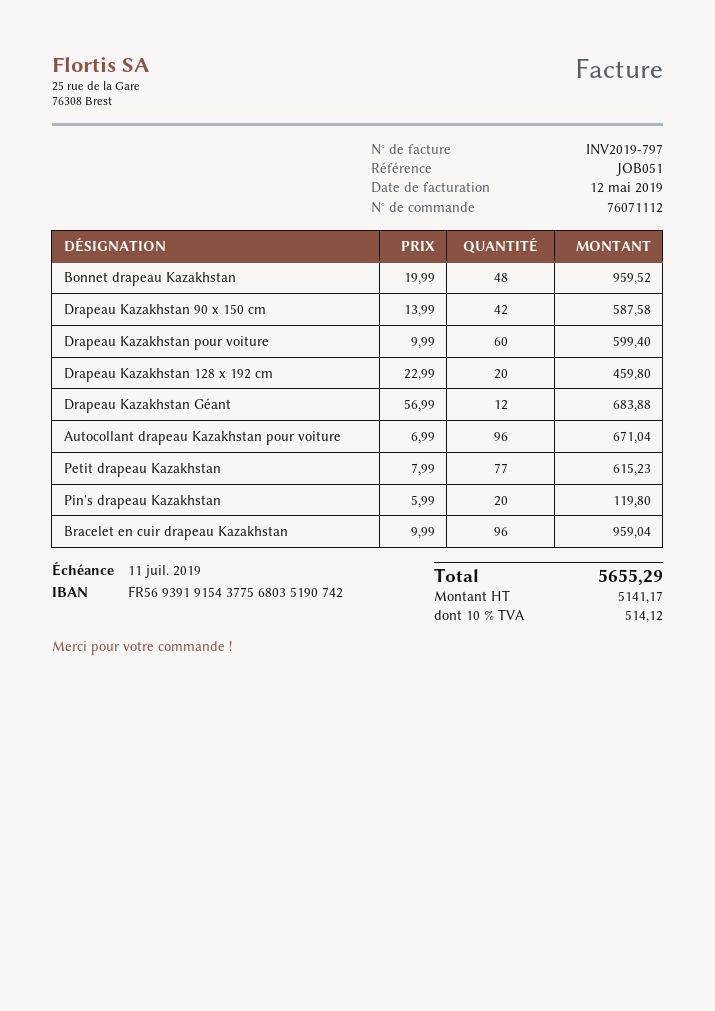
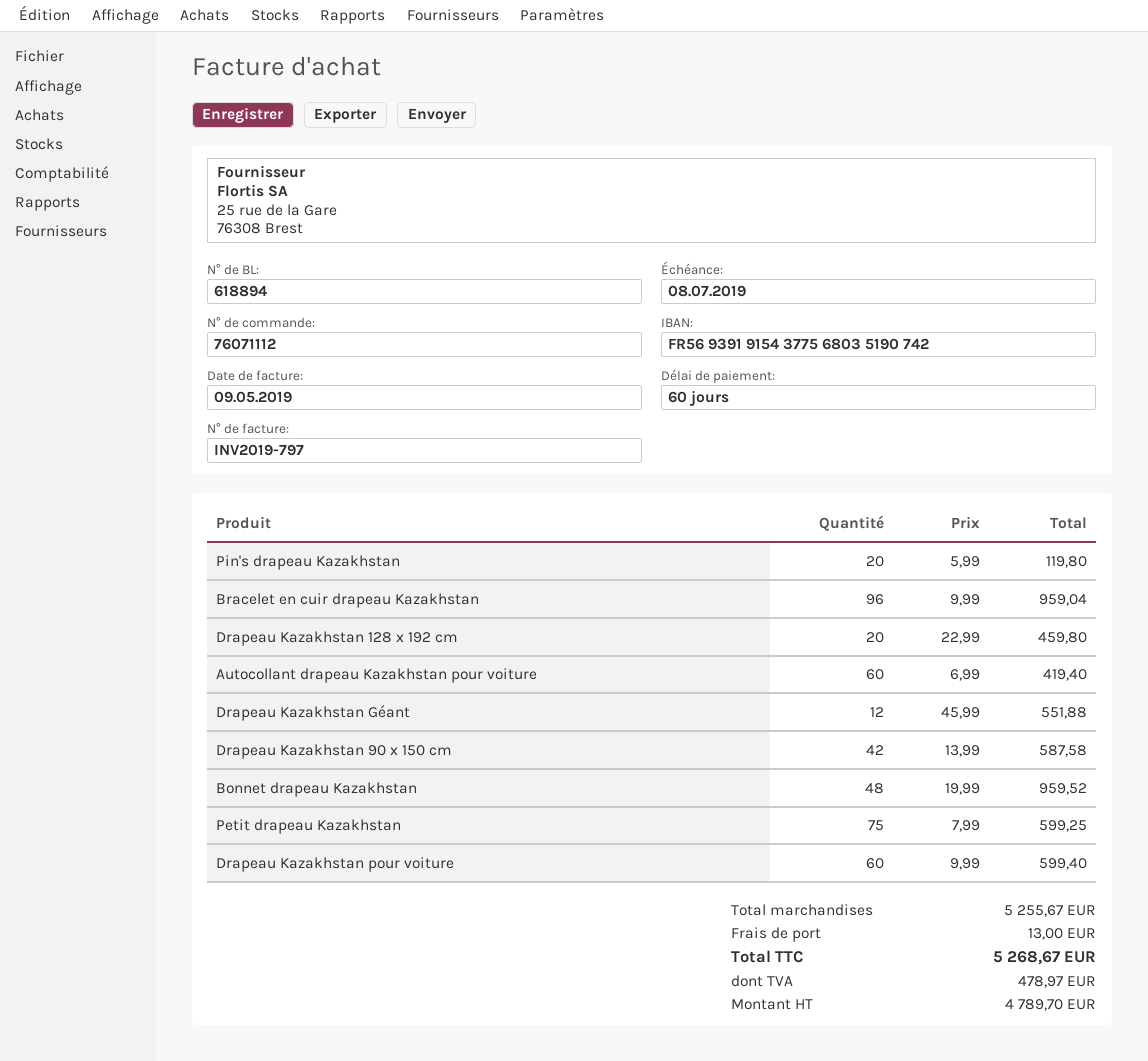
invoice date: 2019-05-12 -> 2019-05-09
due date: 2019-07-11 -> 2019-07-08
Drapeau Kazakhstan Géant: 12 x 56.99 = 683.88 -> 12 x 45.99 = 551.88
Autocollant drapeau Kazakhstan pour voiture: 96 x 6.99 = 671.04 -> 60 x 6.99 = 419.40
Petit drapeau Kazakhstan: 77 x 7.99 = 615.23 -> 75 x 7.99 = 599.25
shipping: none -> 13.00
net: 5141.17 -> 4789.70
tax: 514.12 -> 478.97
total: 5655.29 -> 5268.67

